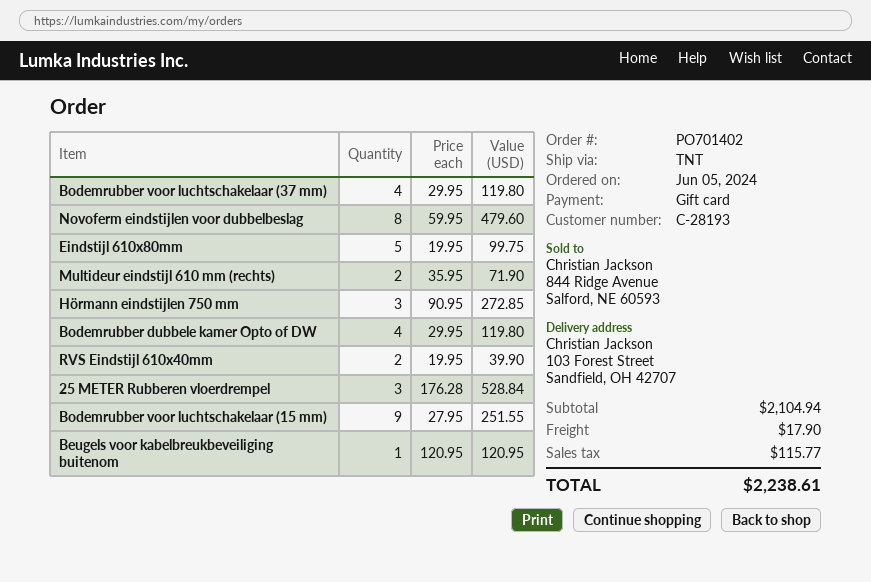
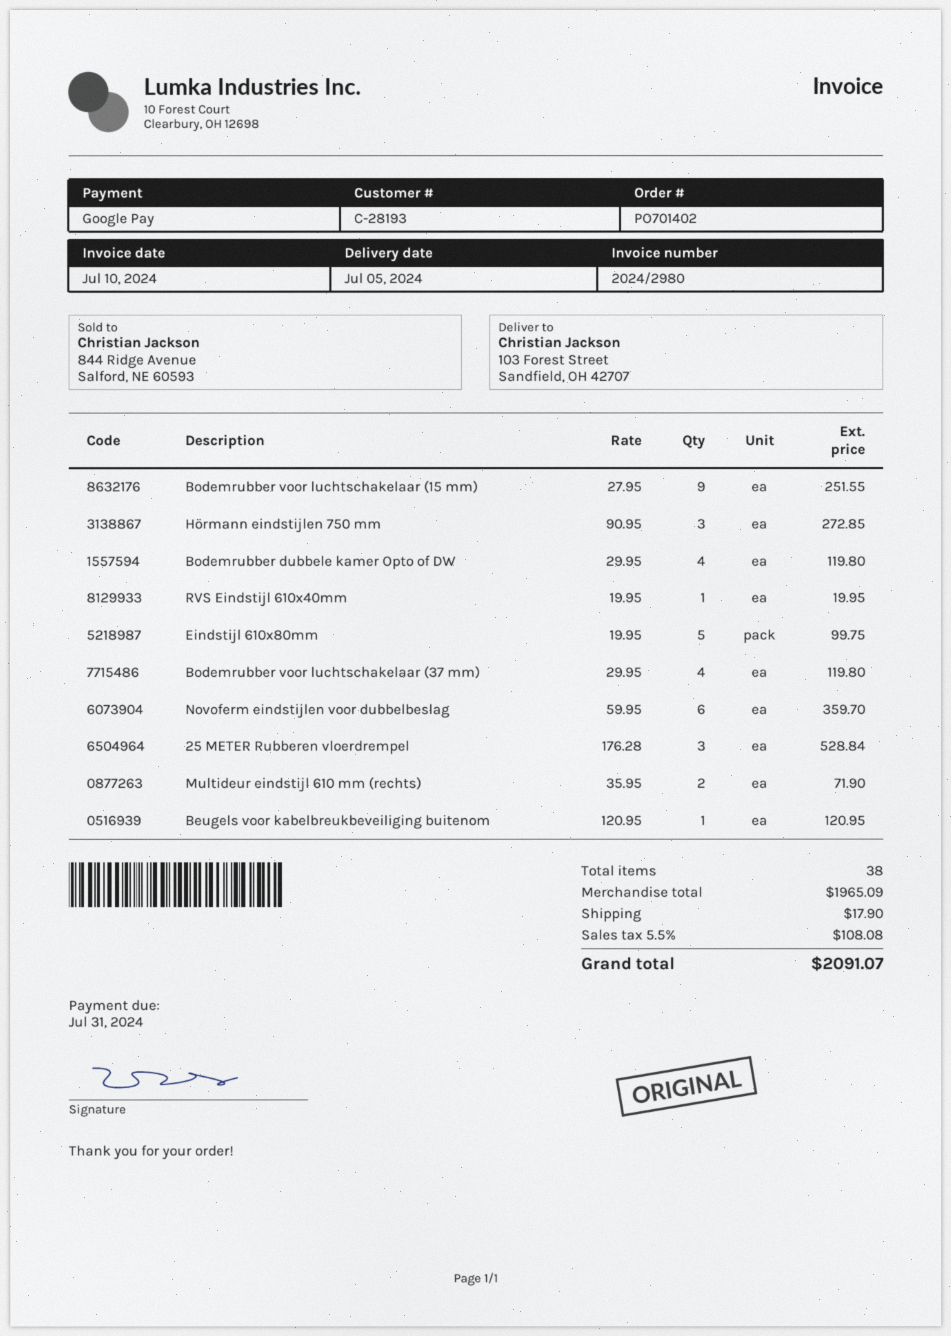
payment method: gift card -> Google Pay
Novoferm eindstijlen voor dubbelbeslag: 8 x 59.95 = 479.60 -> 6 x 59.95 = 359.70
RVS Eindstijl 610x40mm: 2 x 19.95 = 39.90 -> 1 x 19.95 = 19.95
subtotal: 2104.94 -> 1965.09
tax: 115.77 -> 108.08
total: 2238.61 -> 2091.07

